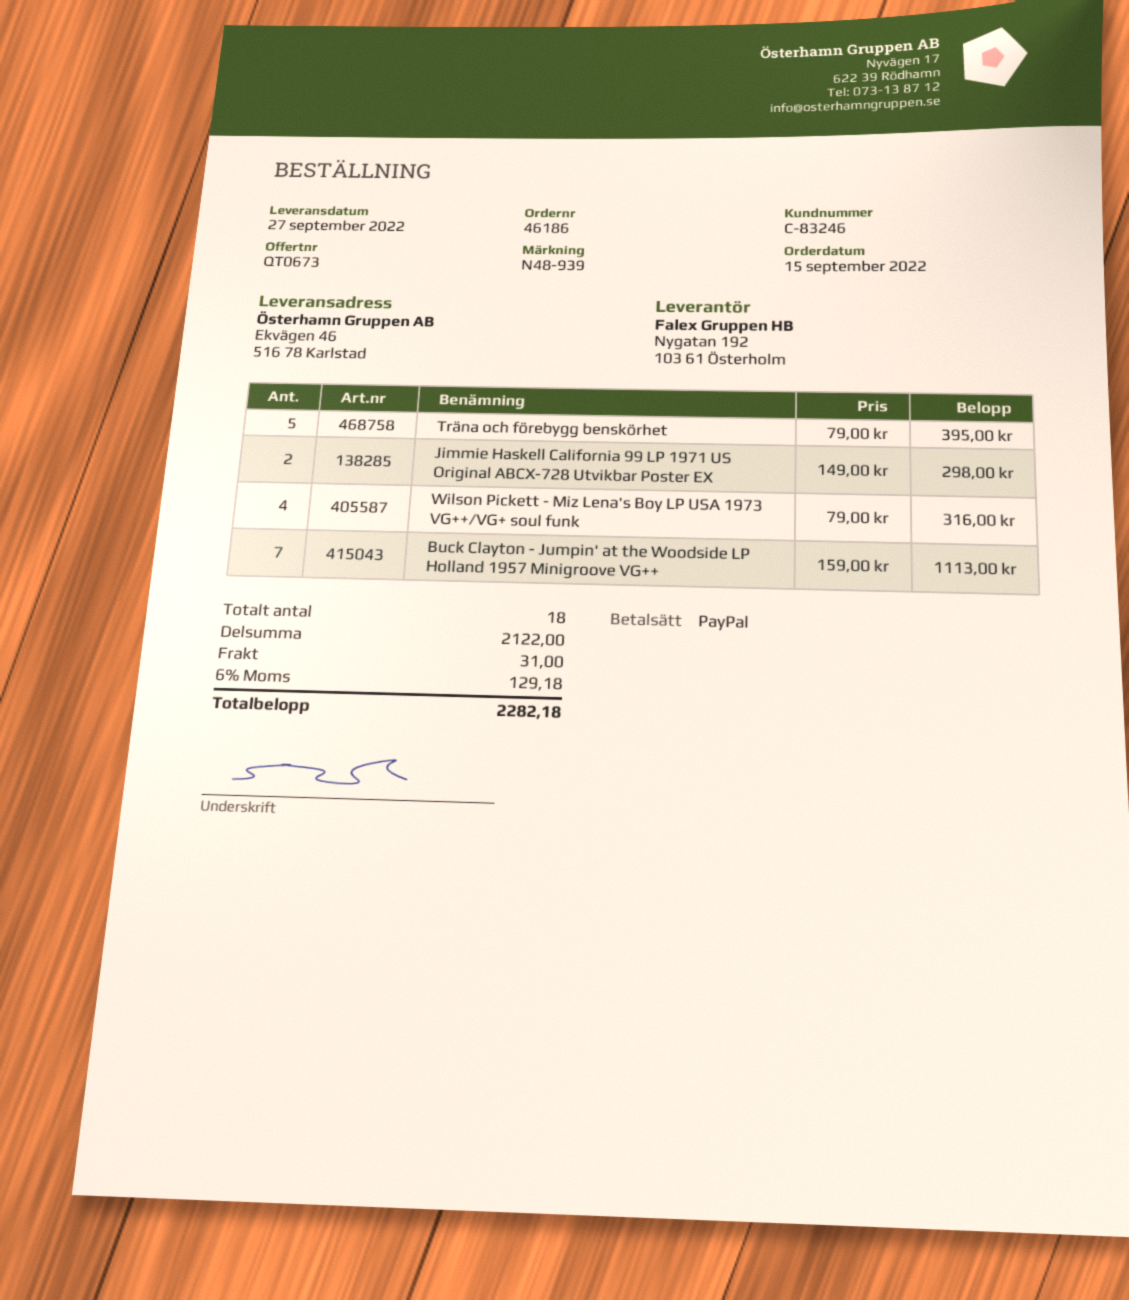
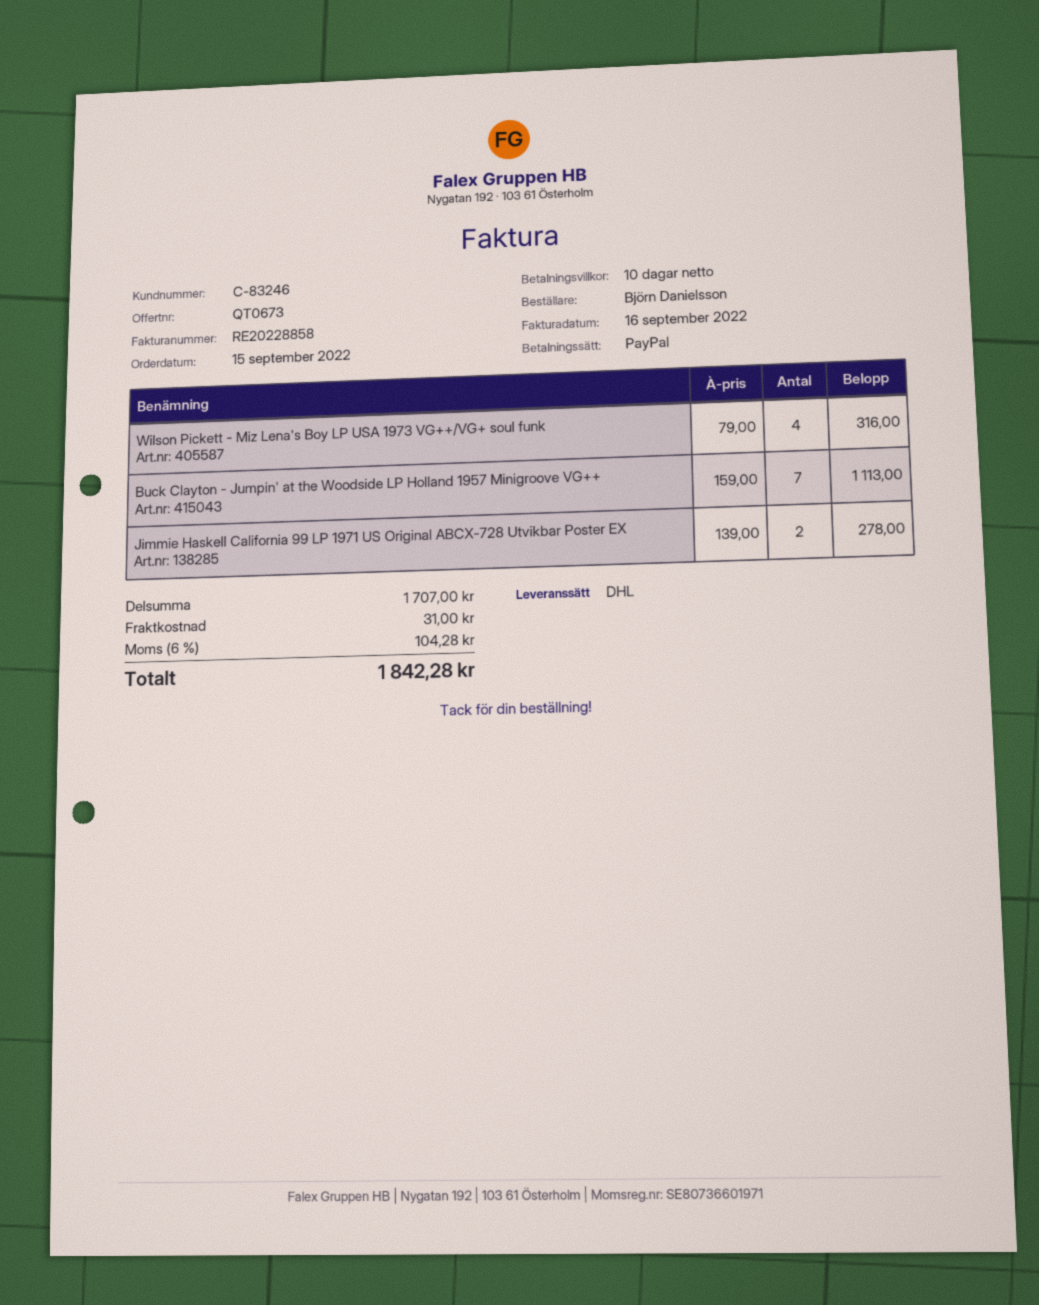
Träna och förebygg benskörhet: 5 x 79.00 = 395.00 -> none
Jimmie Haskell California 99 LP 1971 US Original ABCX-728 Utvikbar Poster EX: 2 x 149.00 = 298.00 -> 2 x 139.00 = 278.00
subtotal: 2122.00 -> 1707.00
tax: 6% = 129.18 -> 6% = 104.28
total: 2282.18 -> 1842.28

